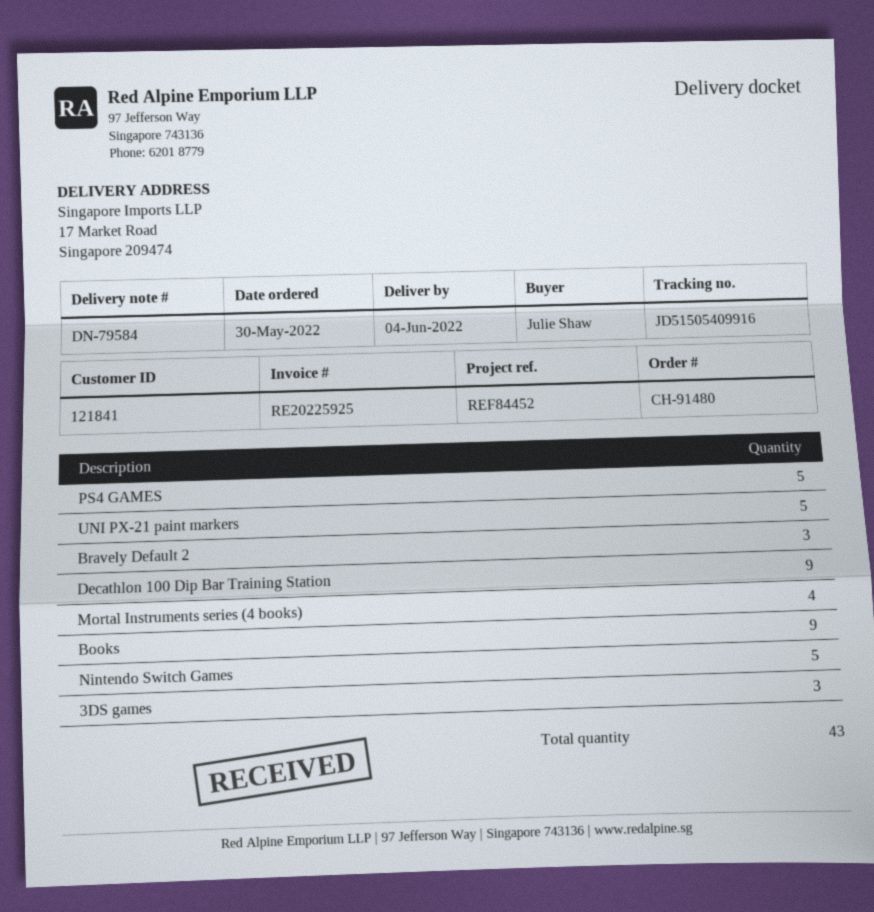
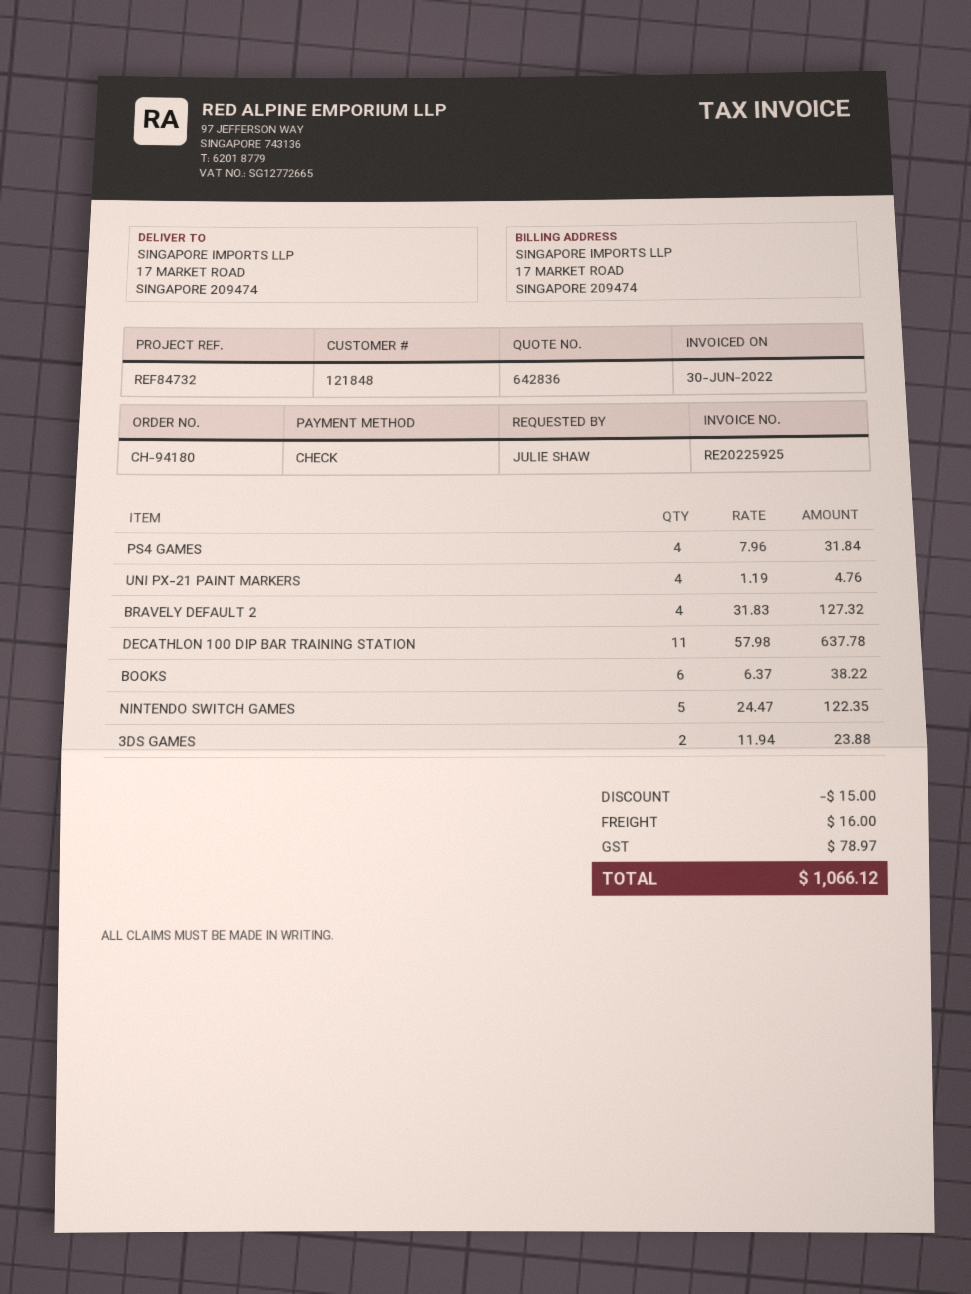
order number: CH-91480 -> CH-94180
customer number: 121841 -> 121848
reference: REF84452 -> REF84732
PS4 GAMES: 5 -> 4
UNI PX-21 paint markers: 5 -> 4
Bravely Default 2: 3 -> 4
Decathlon 100 Dip Bar Training Station: 9 -> 11
Mortal Instruments series (4 books): 4 -> none
Books: 9 -> 6
3DS games: 3 -> 2

